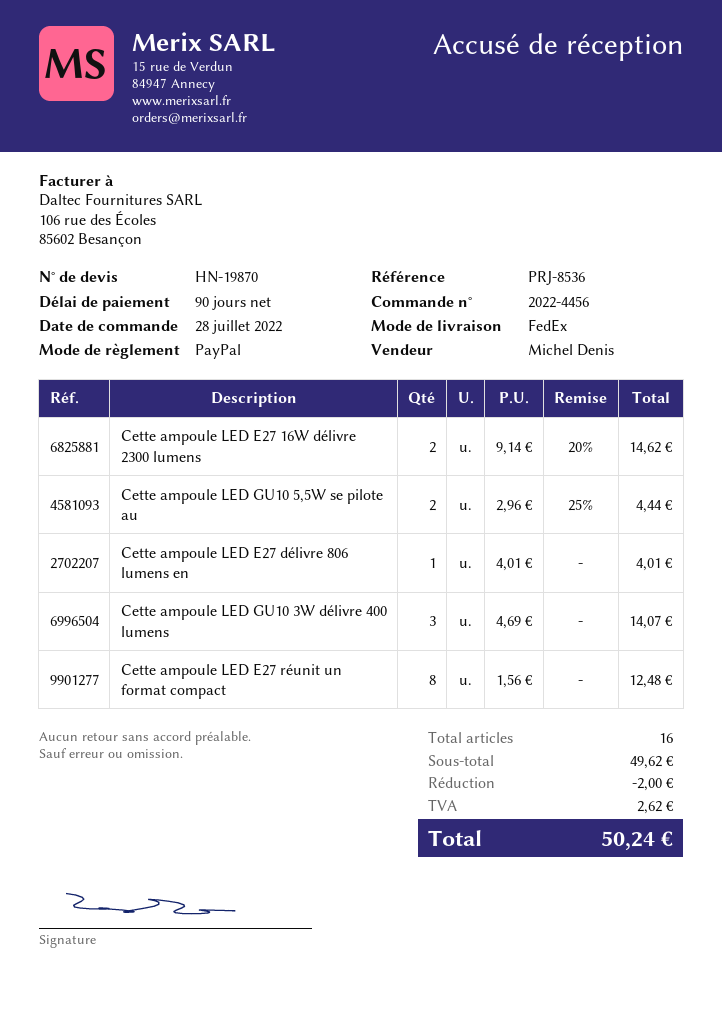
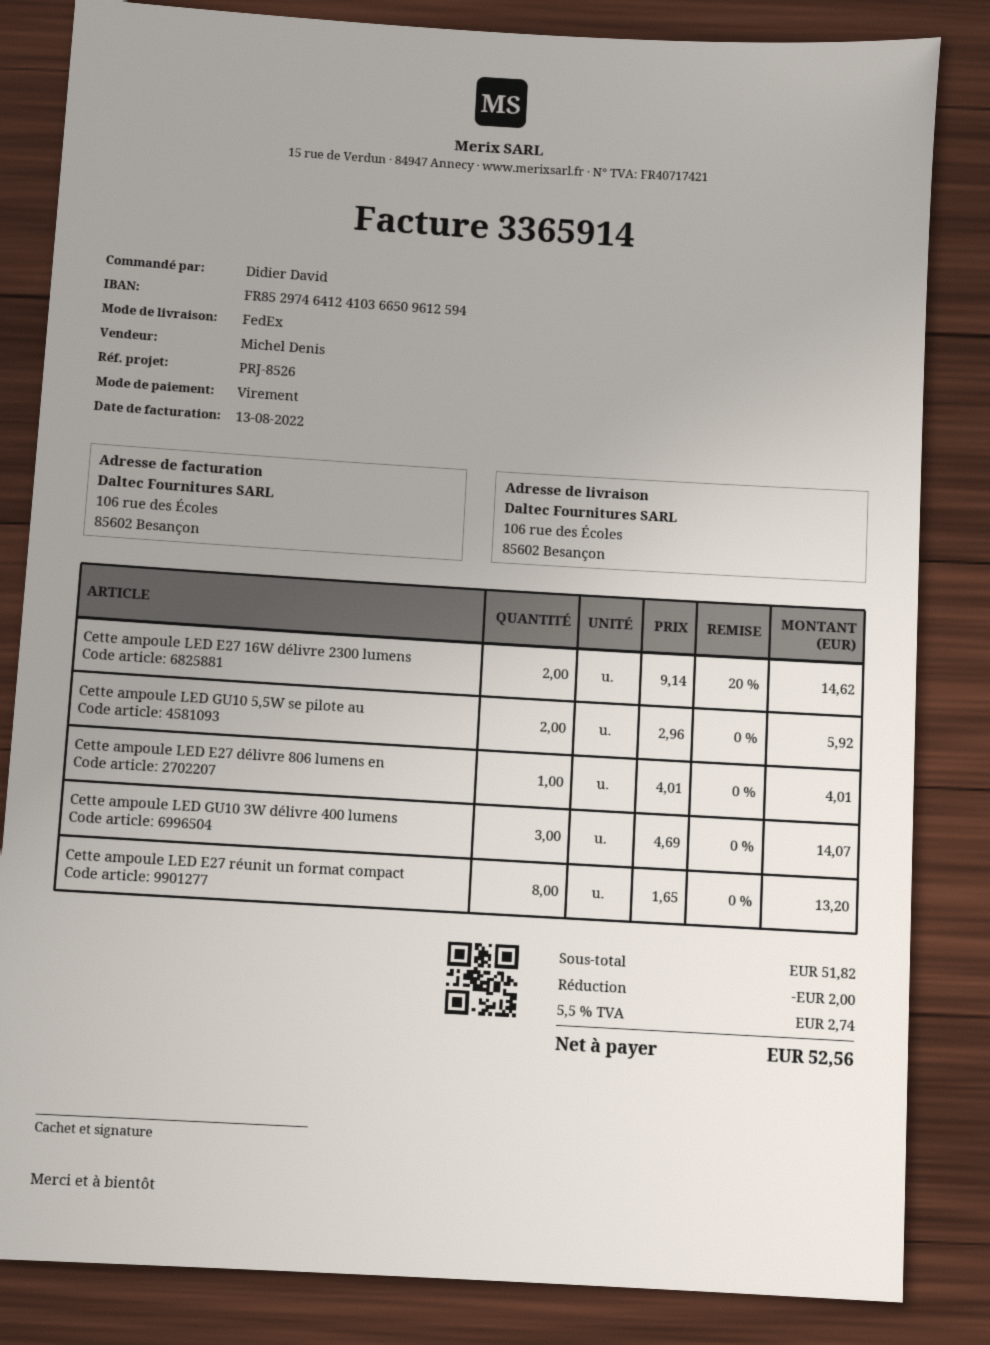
reference: PRJ-8536 -> PRJ-8526
payment method: PayPal -> bank transfer
Cette ampoule LED GU10 5,5W se pilote au: 2 x 2.96 - 25% = 4.44 -> 2 x 2.96 = 5.92
Cette ampoule LED E27 réunit un format compact: 8 x 1.56 = 12.48 -> 8 x 1.65 = 13.20
subtotal: 49.62 -> 51.82
tax: 2.62 -> 2.74
total: 50.24 -> 52.56

